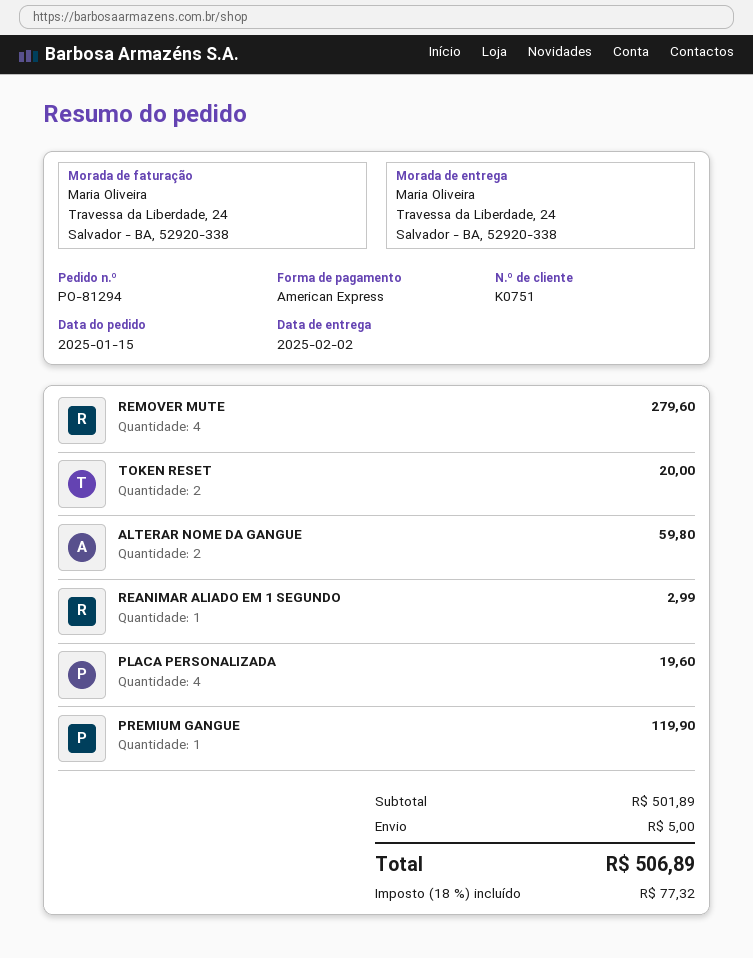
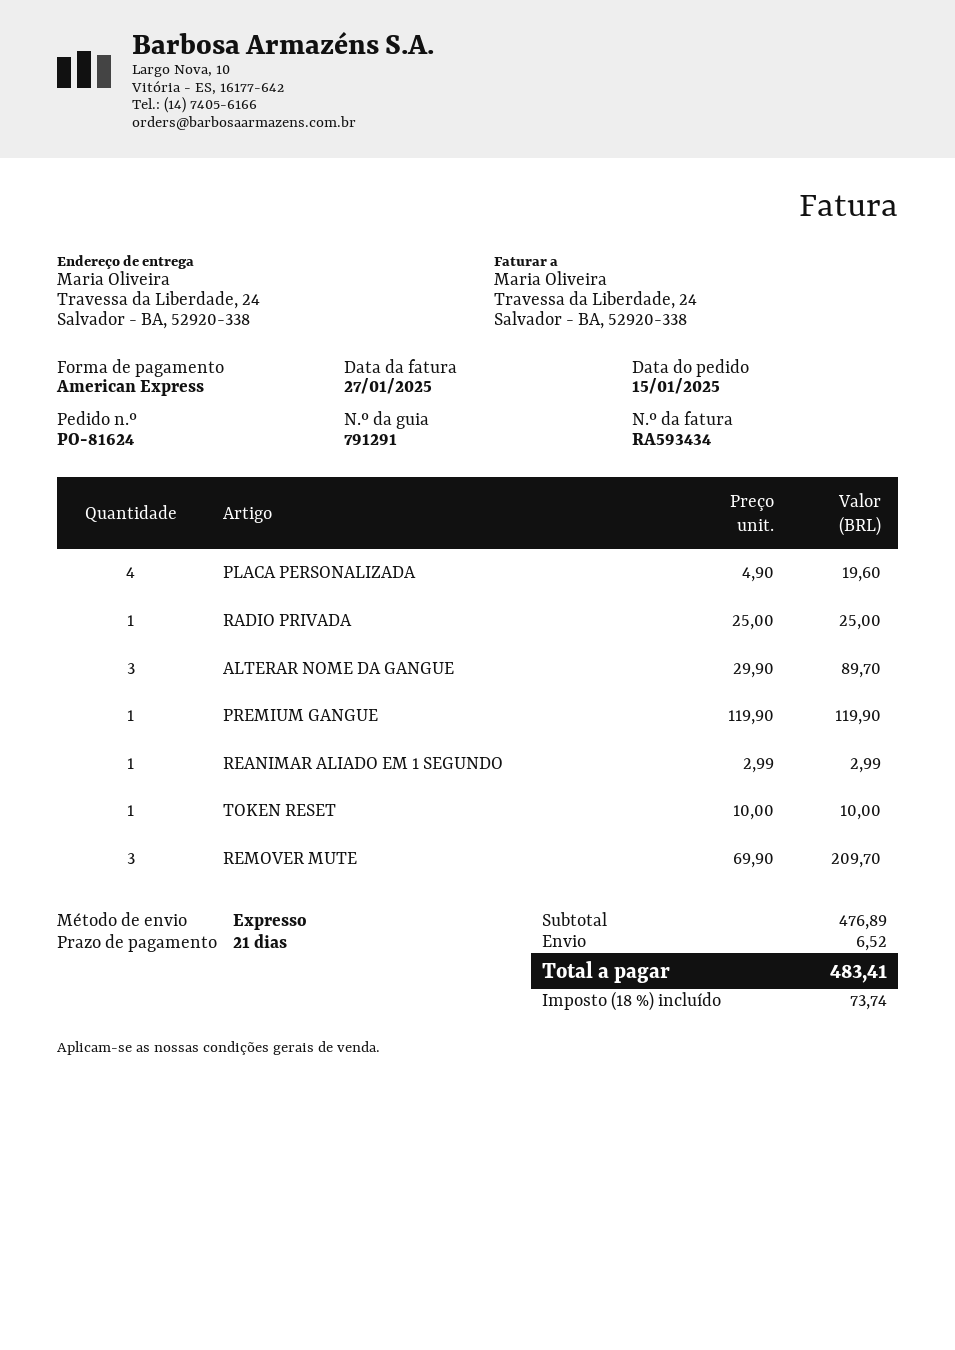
order number: PO-81294 -> PO-81624
REMOVER MUTE: 4 for 279.60 -> 3 for 209.70
TOKEN RESET: 2 for 20.00 -> 1 for 10.00
ALTERAR NOME DA GANGUE: 2 for 59.80 -> 3 for 89.70
RADIO PRIVADA: none -> 1 for 25.00
subtotal: 501.89 -> 476.89
shipping: 5.00 -> 6.52
tax: 18% = 77.32 -> 18% = 73.74
total: 506.89 -> 483.41

